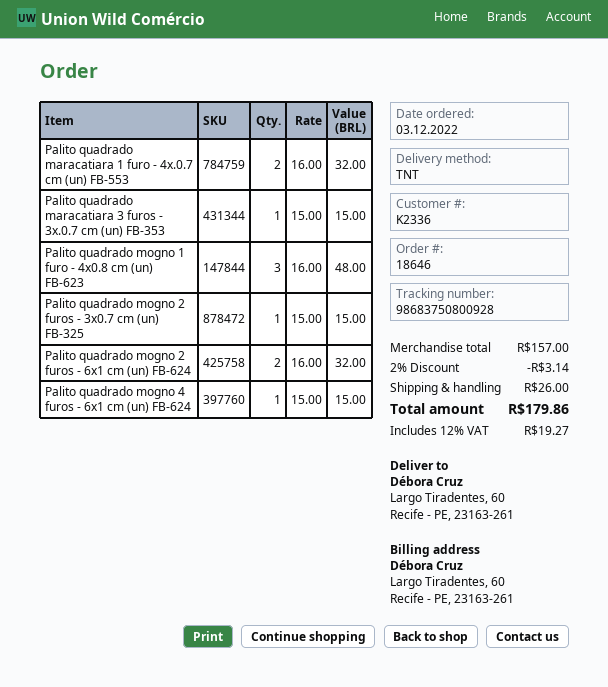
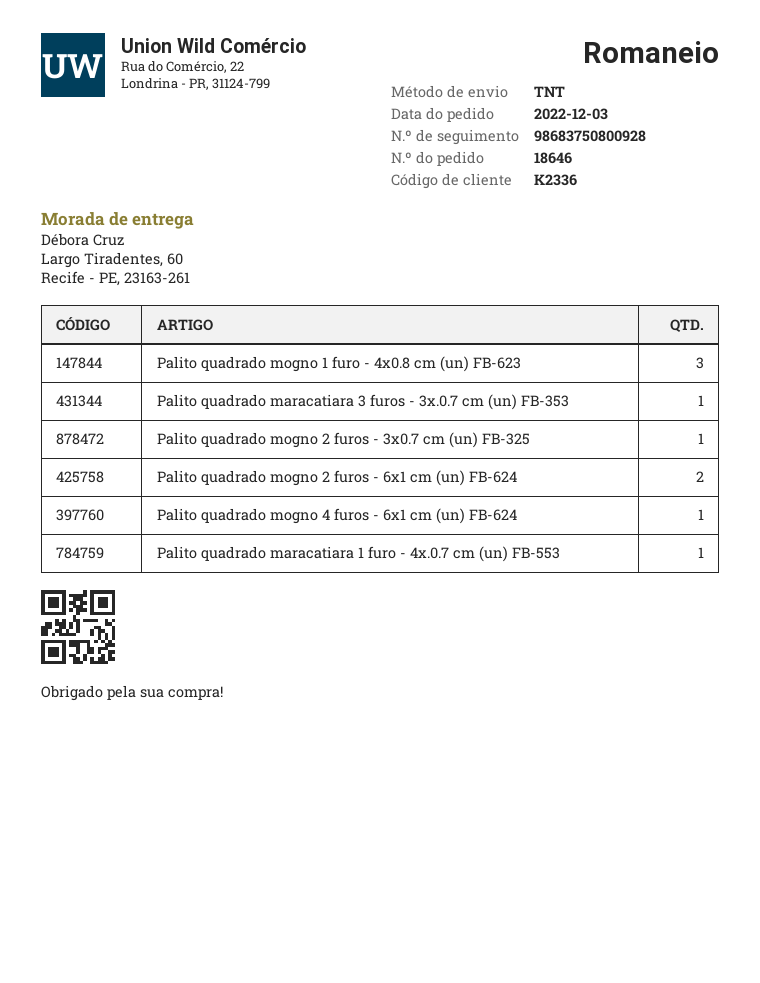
Palito quadrado maracatiara 1 furo - 4x.0.7 cm (un) FB-553: 2 -> 1

